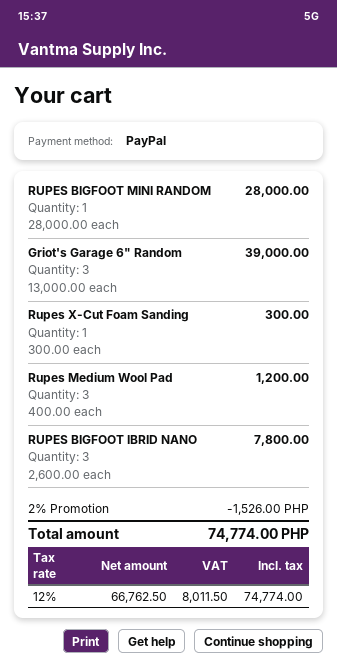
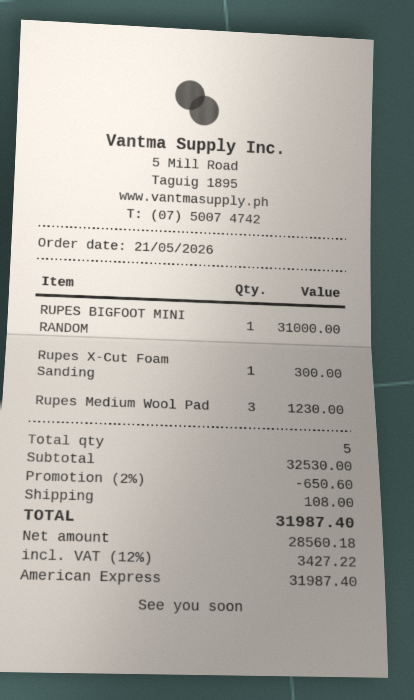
payment method: PayPal -> American Express
RUPES BIGFOOT MINI RANDOM: 1 for 28000.00 -> 1 for 31000.00
Griot's Garage 6" Random: 3 for 39000.00 -> none
Rupes Medium Wool Pad: 3 for 1200.00 -> 3 for 1230.00
RUPES BIGFOOT IBRID NANO: 3 for 7800.00 -> none
discount: 2% = 1526.00 -> 2% = 650.60
shipping: none -> 108.00
net: 66762.50 -> 28560.18
tax: 12% = 8011.50 -> 12% = 3427.22
total: 74774.00 -> 31987.40

